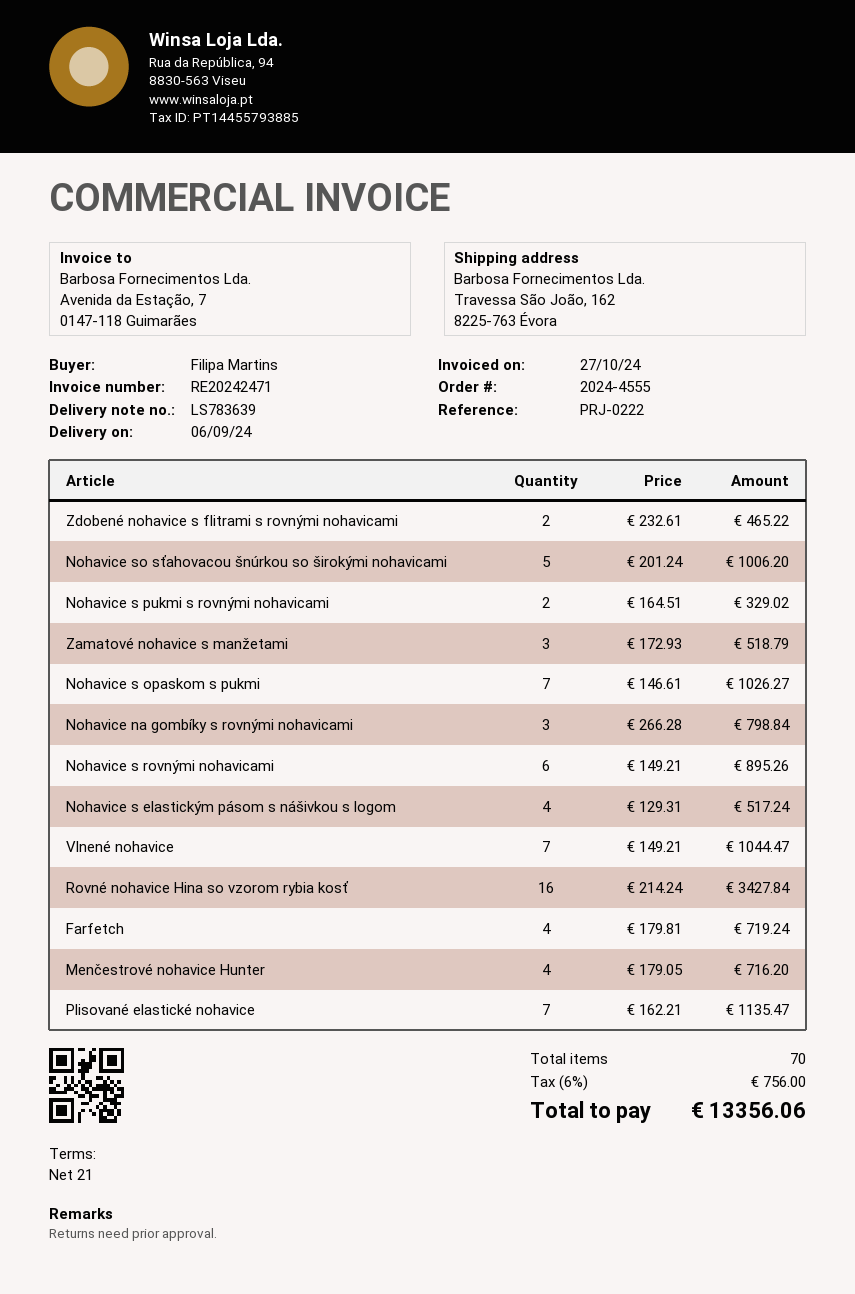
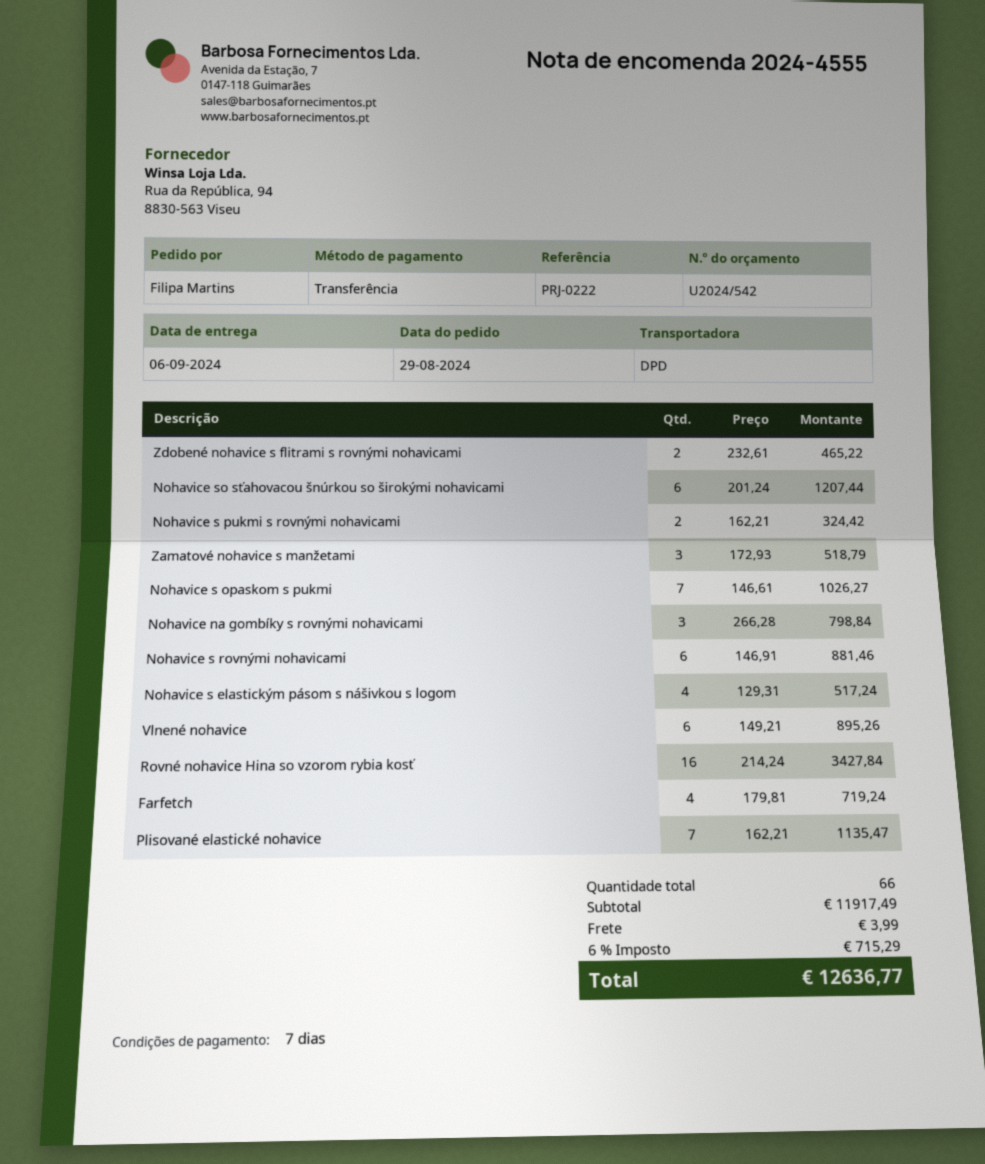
payment terms: 21 days -> 7 days
Nohavice so sťahovacou šnúrkou so širokými nohavicami: 5 x 201.24 = 1006.20 -> 6 x 201.24 = 1207.44
Nohavice s pukmi s rovnými nohavicami: 2 x 164.51 = 329.02 -> 2 x 162.21 = 324.42
Nohavice s rovnými nohavicami: 6 x 149.21 = 895.26 -> 6 x 146.91 = 881.46
Vlnené nohavice: 7 x 149.21 = 1044.47 -> 6 x 149.21 = 895.26
Menčestrové nohavice Hunter: 4 x 179.05 = 716.20 -> none
total quantity: 70 -> 66
shipping: none -> 3.99
tax: 6% = 756.00 -> 6% = 715.29
total: 13356.06 -> 12636.77

